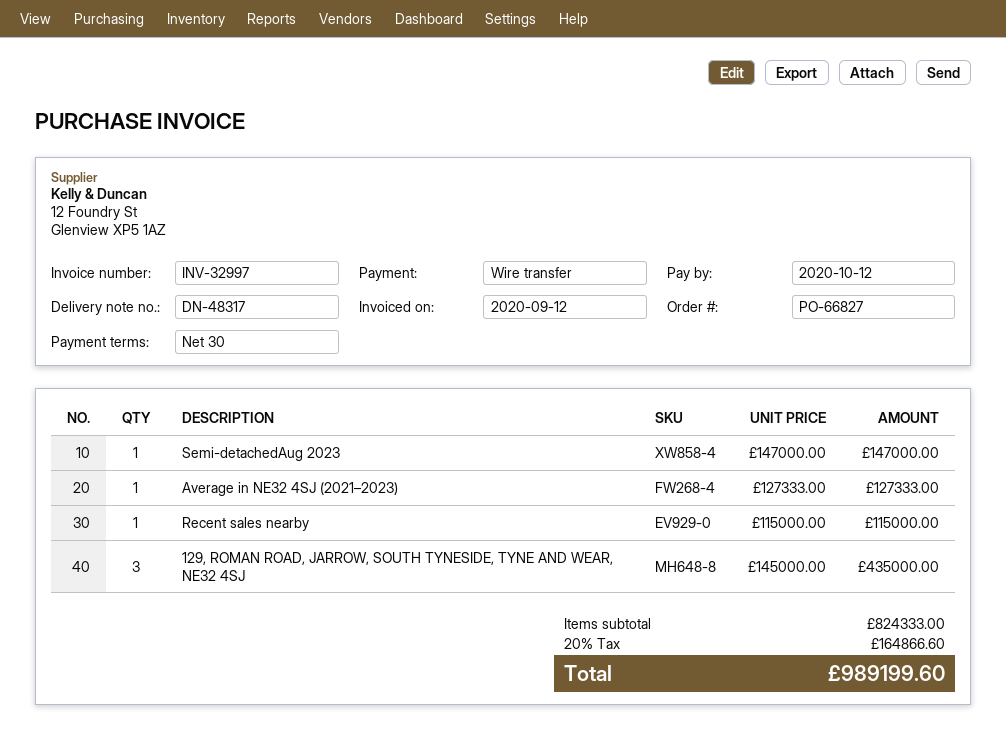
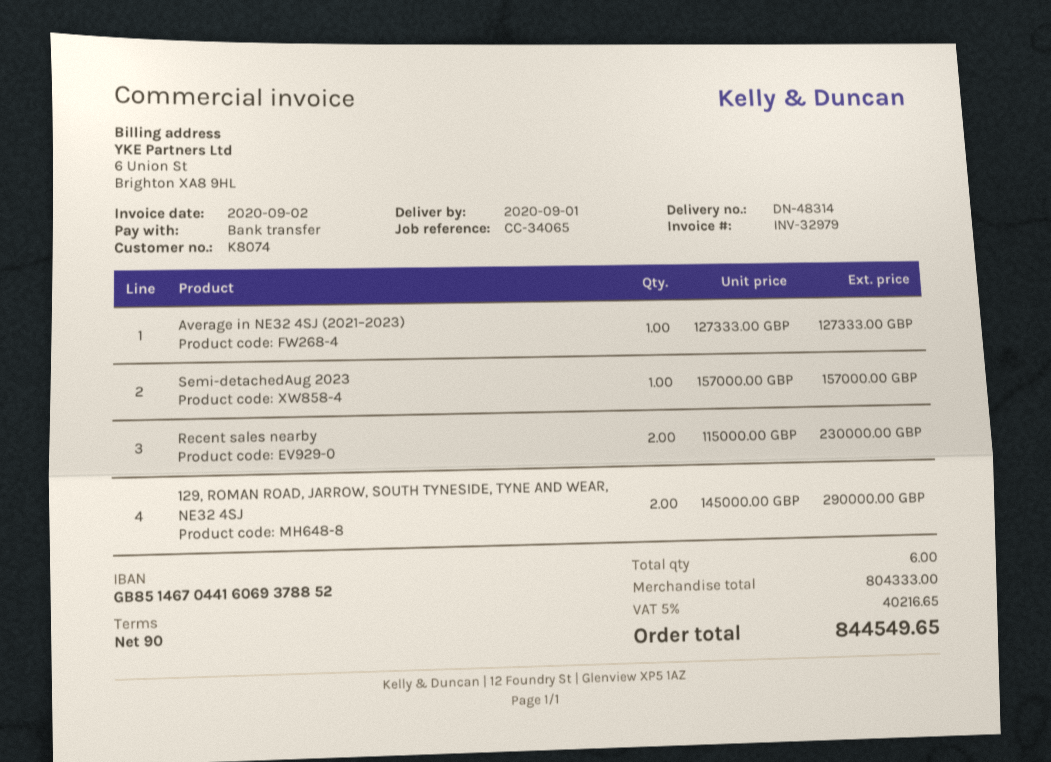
delivery note number: DN-48317 -> DN-48314
invoice number: INV-32997 -> INV-32979
invoice date: 2020-09-12 -> 2020-09-02
payment terms: 30 days -> 90 days
Semi-detachedAug 2023: 1 x 147000.00 = 147000.00 -> 1 x 157000.00 = 157000.00
Recent sales nearby: 1 x 115000.00 = 115000.00 -> 2 x 115000.00 = 230000.00
129, ROMAN ROAD, JARROW, SOUTH TYNESIDE, TYNE AND WEAR, NE32 4SJ: 3 x 145000.00 = 435000.00 -> 2 x 145000.00 = 290000.00
subtotal: 824333.00 -> 804333.00
tax: 20% = 164866.60 -> 5% = 40216.65
total: 989199.60 -> 844549.65

